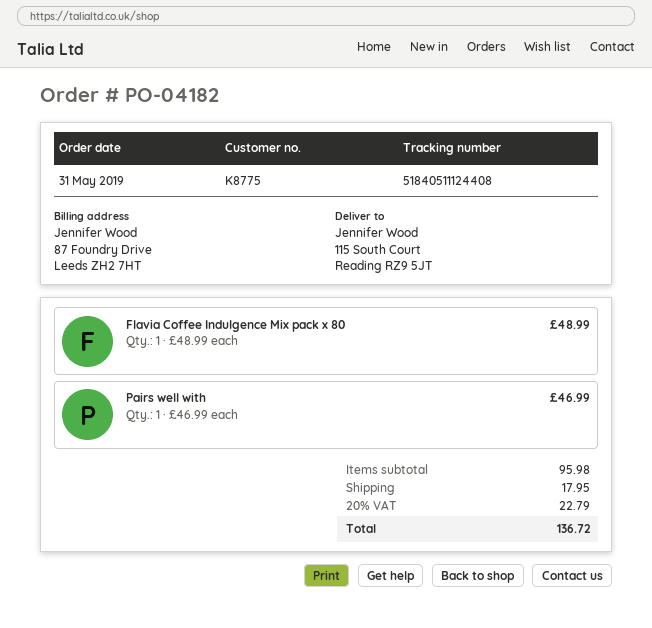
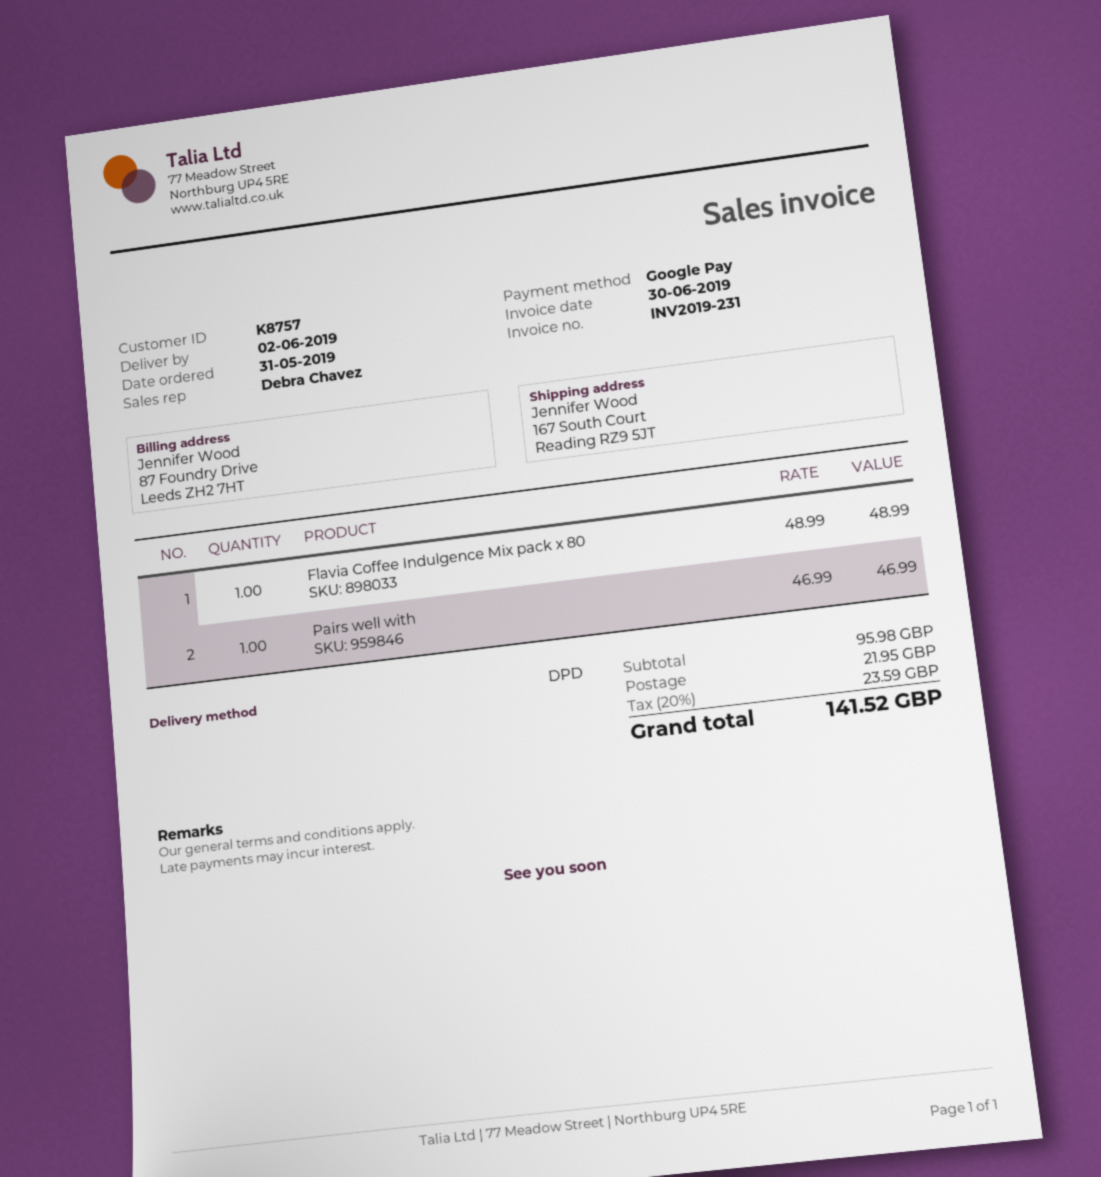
customer number: K8775 -> K8757
ship to: 115 South Court, Reading RZ9 5JT -> 167 South Court, Reading RZ9 5JT
shipping: 17.95 -> 21.95
tax: 20% = 22.79 -> 20% = 23.59
total: 136.72 -> 141.52

